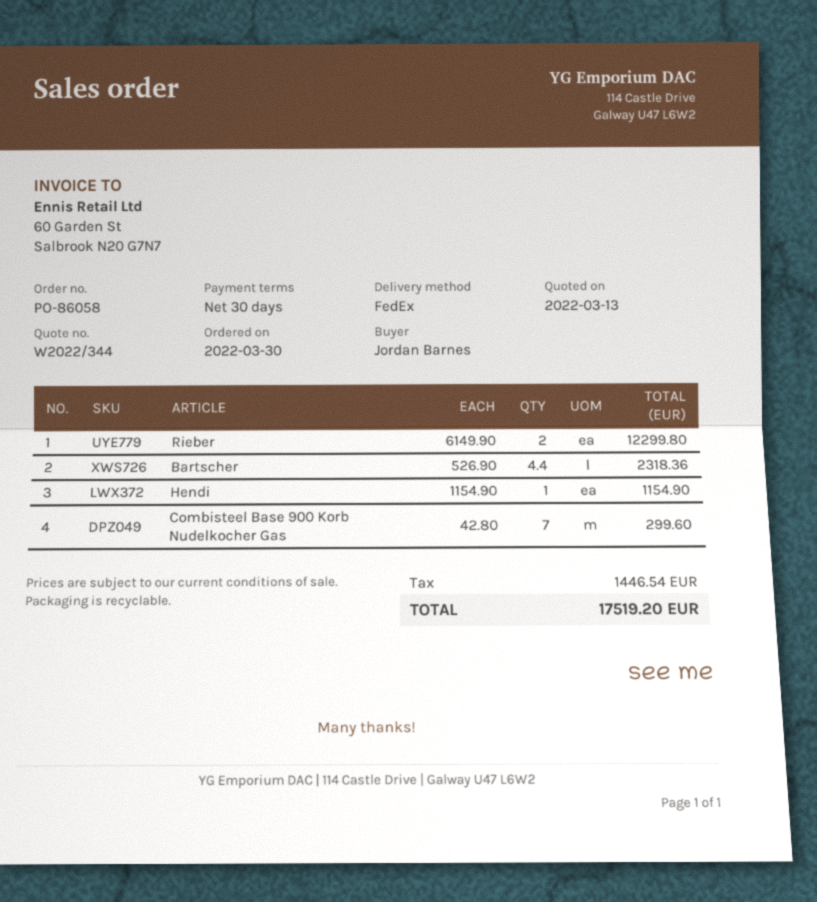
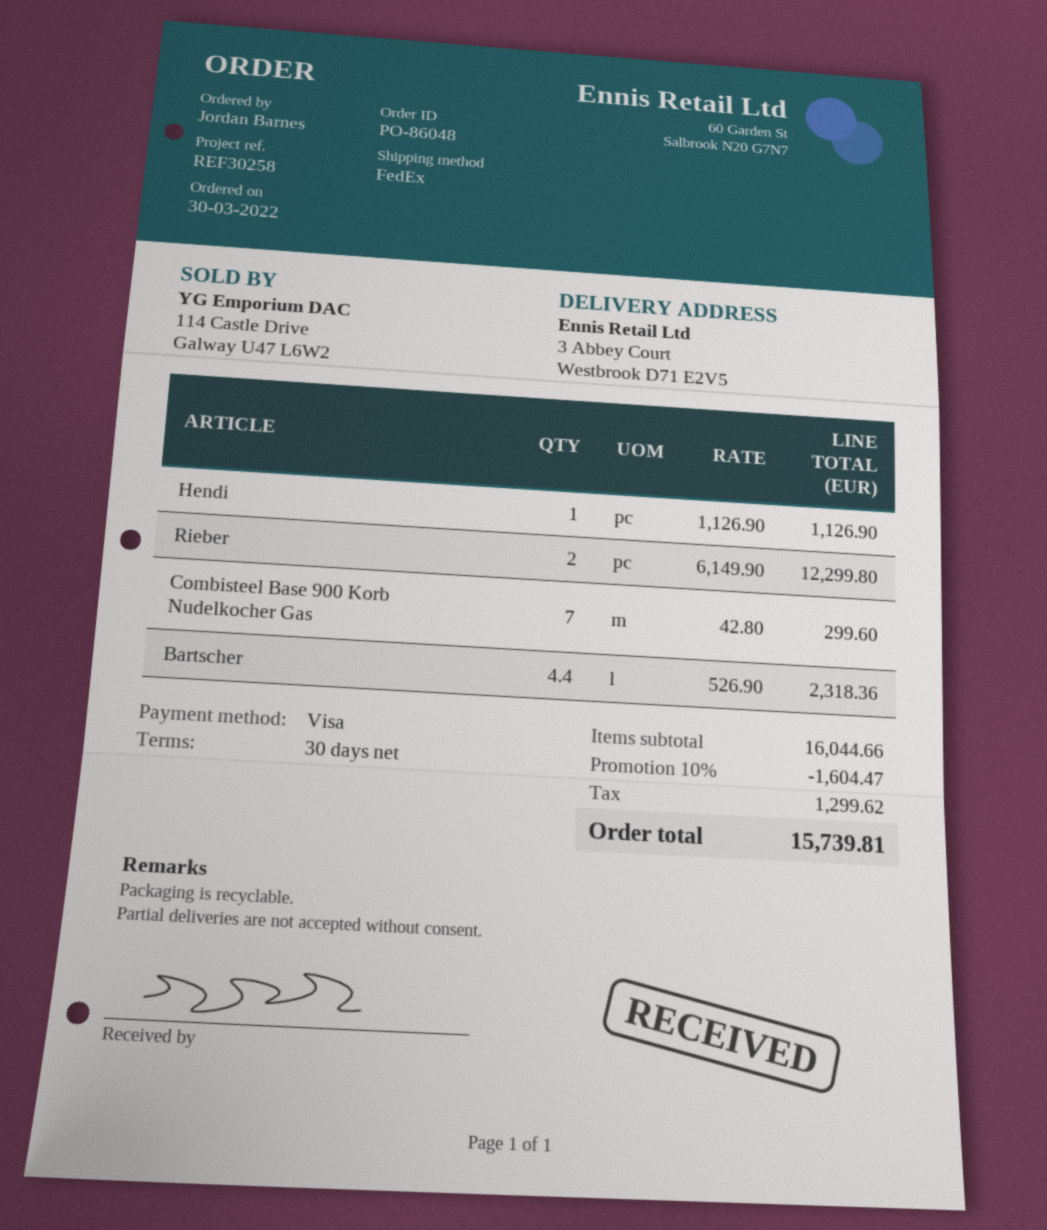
order number: PO-86058 -> PO-86048
Hendi: 1 x 1154.90 = 1154.90 -> 1 x 1126.90 = 1126.90
discount: none -> 10% = 1604.47
tax: 1446.54 -> 1299.62
total: 17519.20 -> 15739.81

